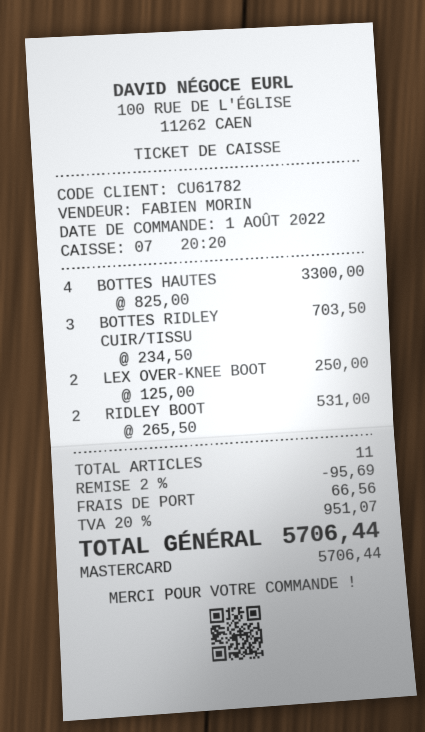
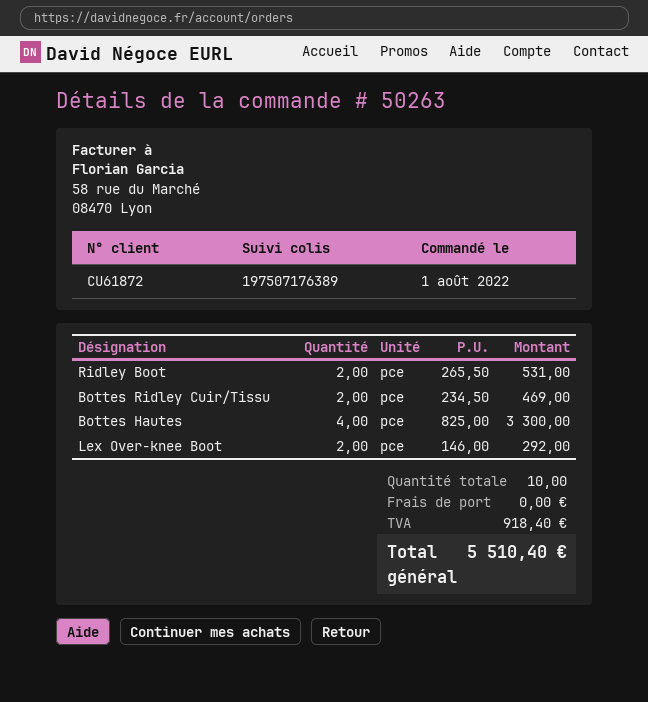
customer number: CU61782 -> CU61872
BOTTES RIDLEY CUIR/TISSU: 3 x 234.50 = 703.50 -> 2 x 234.50 = 469.00
LEX OVER-KNEE BOOT: 2 x 125.00 = 250.00 -> 2 x 146.00 = 292.00
total quantity: 11 -> 10
discount: 2% = 95.69 -> none
shipping: 66.56 -> 0.00
tax: 951.07 -> 918.40
total: 5706.44 -> 5510.40

